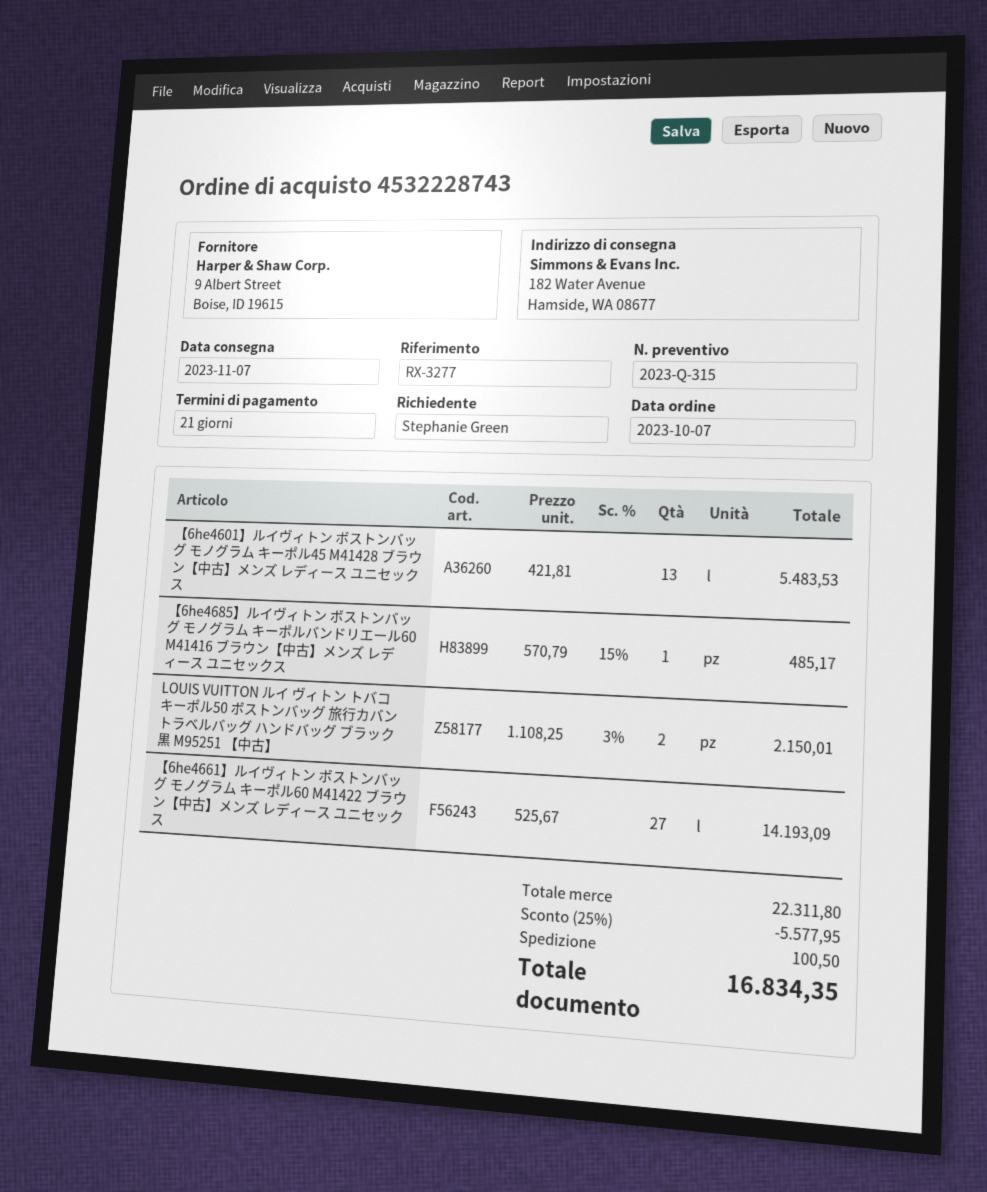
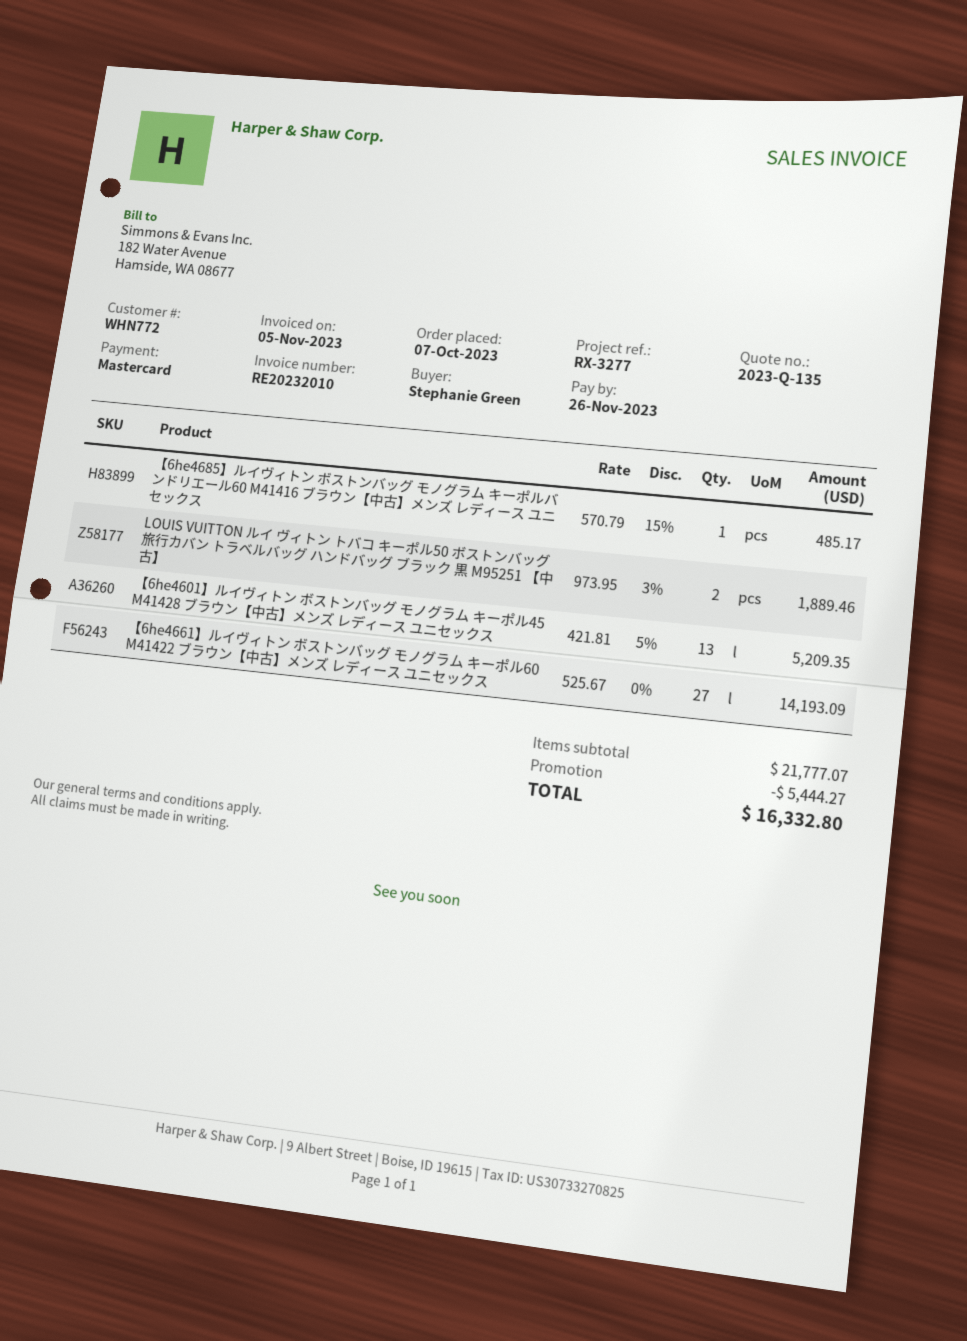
quote number: 2023-Q-315 -> 2023-Q-135
【6he4601】ルイヴィトン ボストンバッグ モノグラム キーポル45 M41428 ブラウン【中古】メンズ レディース ユニセックス: 13 x 421.81 = 5483.53 -> 13 x 421.81 - 5% = 5209.35
LOUIS VUITTON ルイ ヴィトン トバコ キーポル50 ボストンバッグ 旅行カバン トラベルバッグ ハンドバッグ ブラック 黒 M95251 【中古】: 2 x 1108.25 - 3% = 2150.01 -> 2 x 973.95 - 3% = 1889.46
subtotal: 22311.80 -> 21777.07
discount: 5577.95 -> 5444.27
shipping: 100.50 -> none
total: 16834.35 -> 16332.80

